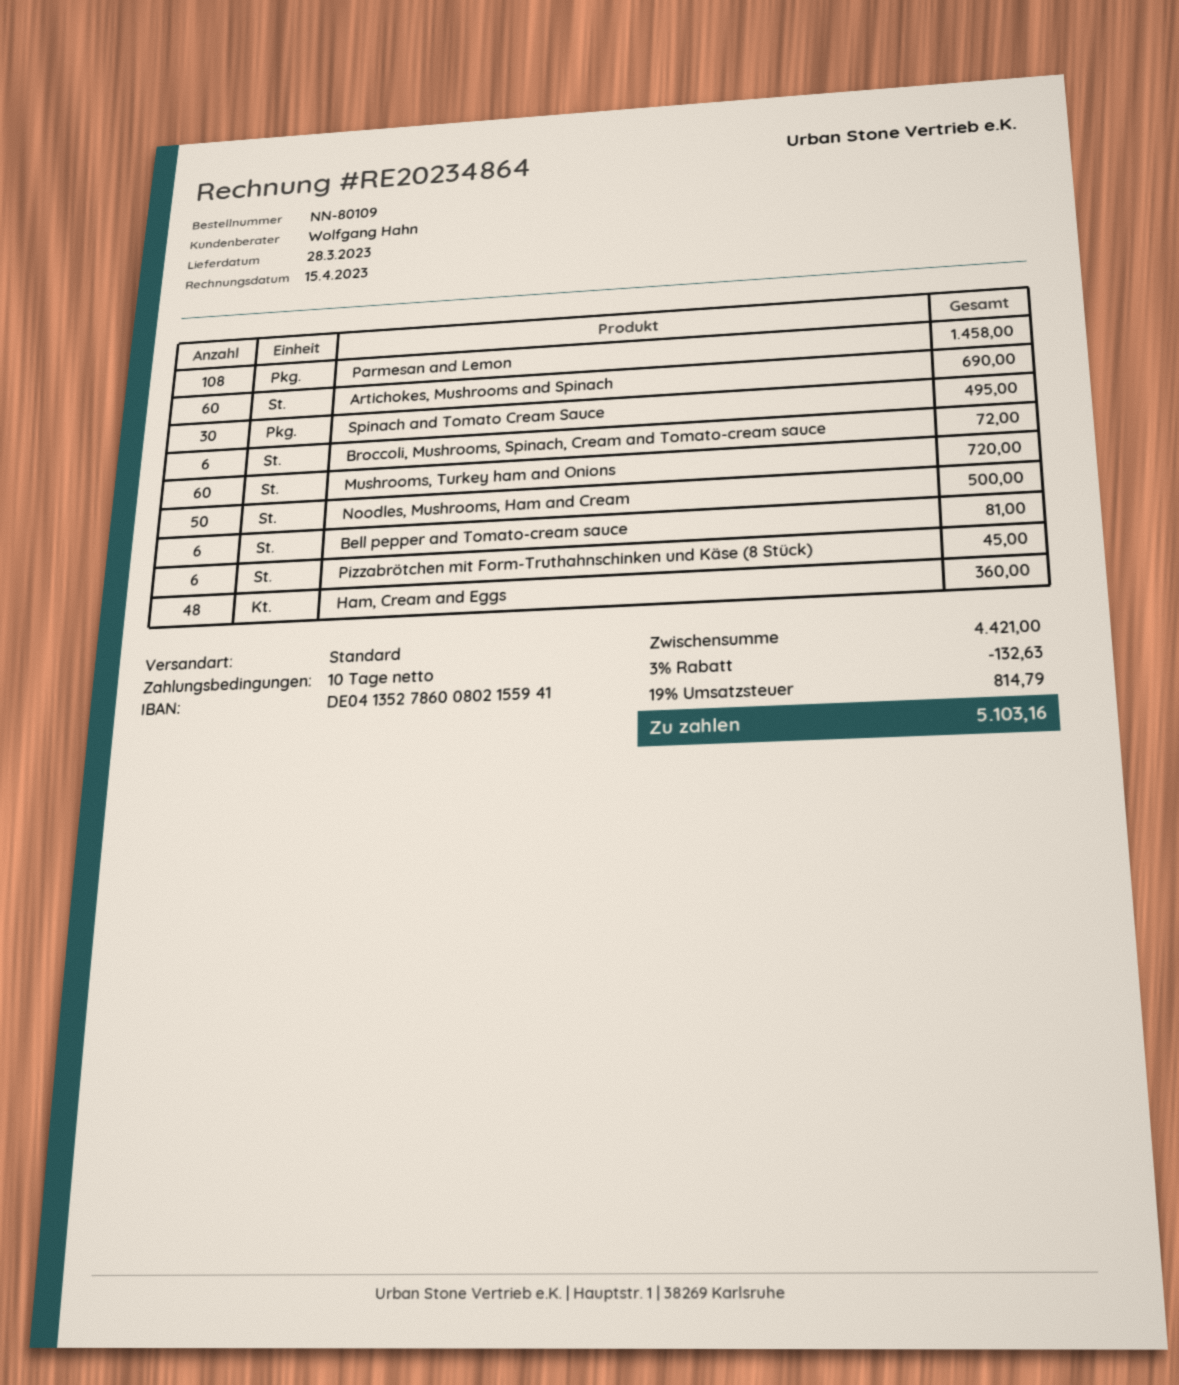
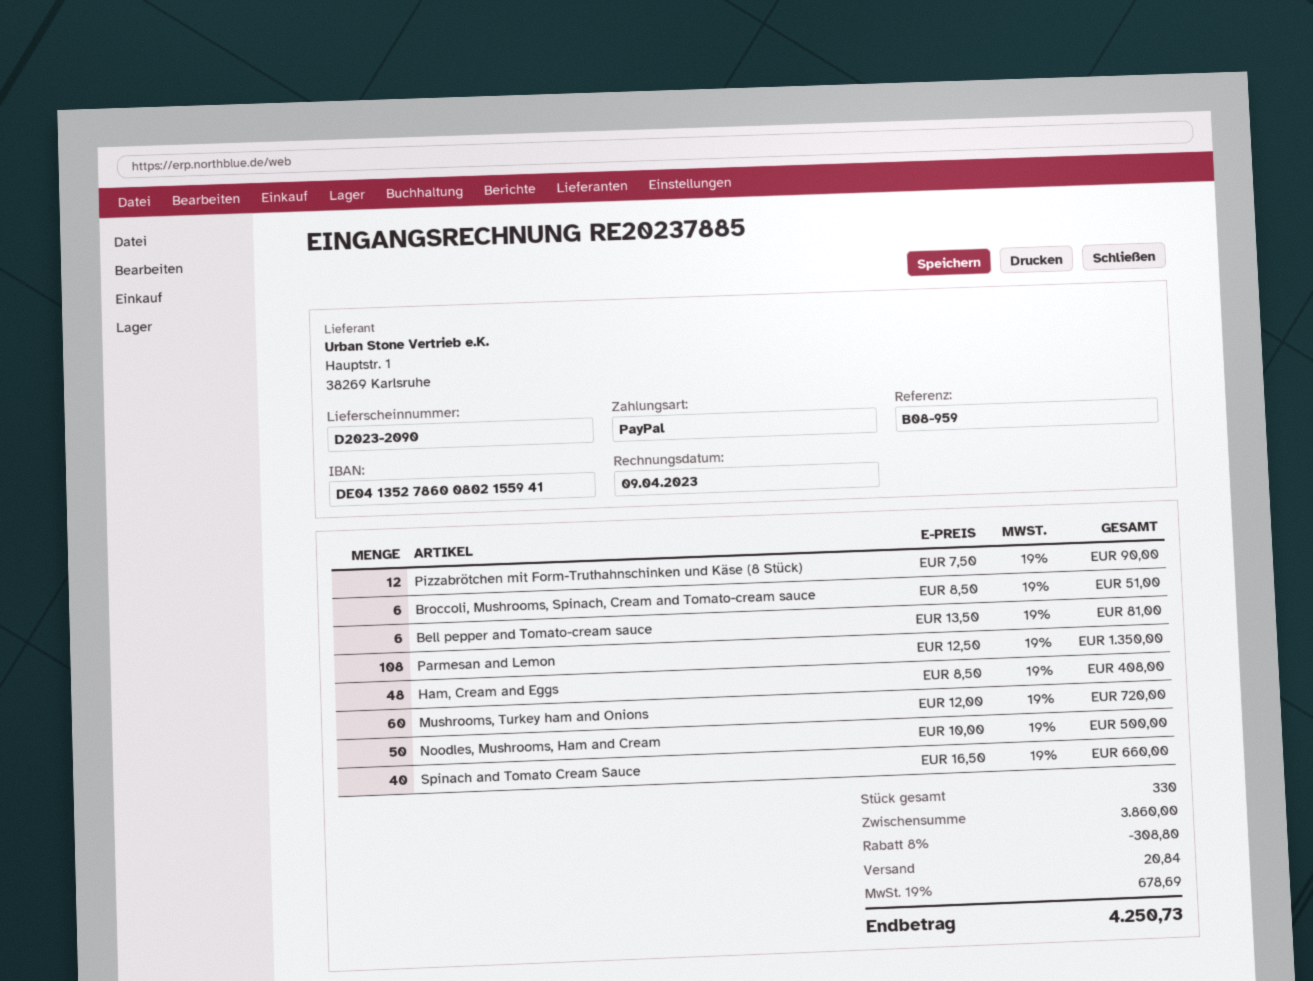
invoice number: RE20234864 -> RE20237885
invoice date: 2023-04-15 -> 2023-04-09
Parmesan and Lemon: 108 for 1458.00 -> 108 for 1350.00
Artichokes, Mushrooms and Spinach: 60 for 690.00 -> none
Spinach and Tomato Cream Sauce: 30 for 495.00 -> 40 for 660.00
Broccoli, Mushrooms, Spinach, Cream and Tomato-cream sauce: 6 for 72.00 -> 6 for 51.00
Pizzabrötchen mit Form-Truthahnschinken und Käse (8 Stück): 6 for 45.00 -> 12 for 90.00
Ham, Cream and Eggs: 48 for 360.00 -> 48 for 408.00
subtotal: 4421.00 -> 3860.00
discount: 3% = 132.63 -> 8% = 308.80
shipping: none -> 20.84
tax: 19% = 814.79 -> 19% = 678.69
total: 5103.16 -> 4250.73

